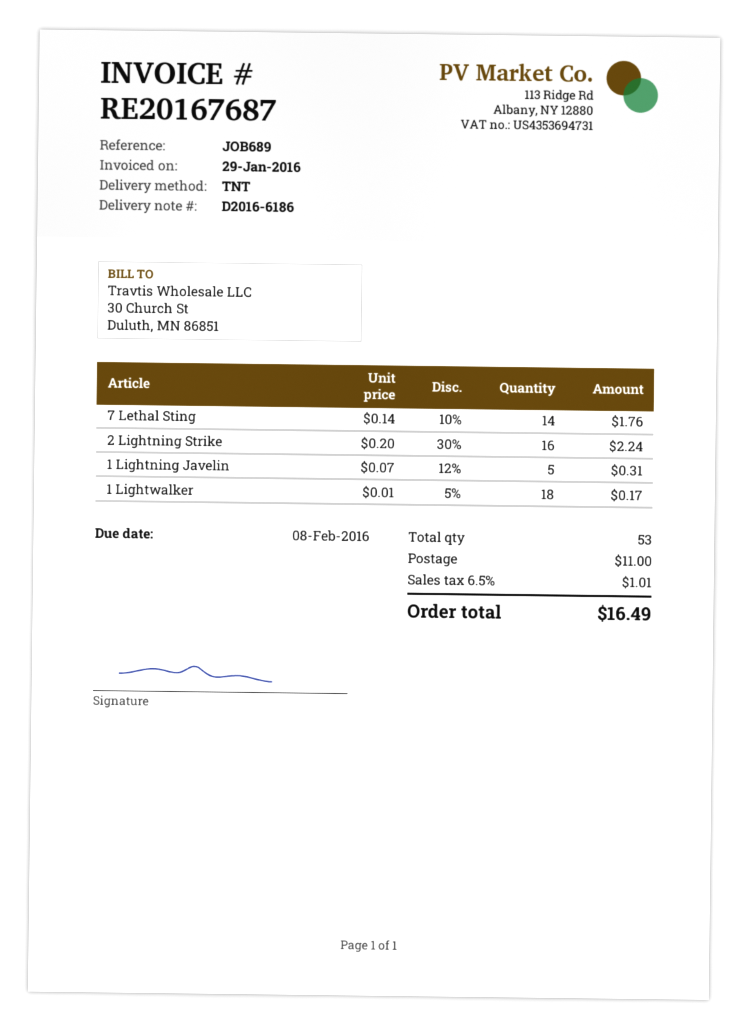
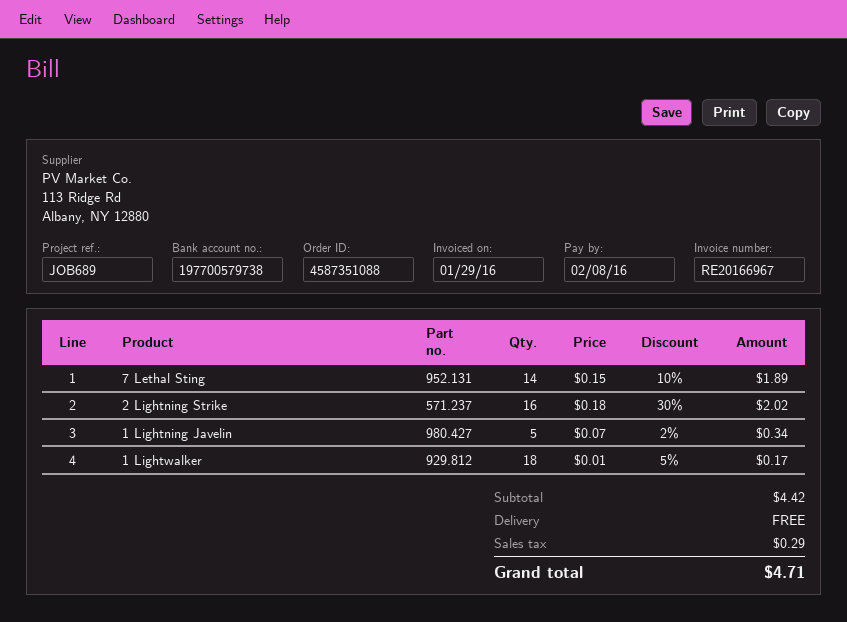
invoice number: RE20167687 -> RE20166967
7 Lethal Sting: 14 x 0.14 - 10% = 1.76 -> 14 x 0.15 - 10% = 1.89
2 Lightning Strike: 16 x 0.20 - 30% = 2.24 -> 16 x 0.18 - 30% = 2.02
1 Lightning Javelin: 5 x 0.07 - 12% = 0.31 -> 5 x 0.07 - 2% = 0.34
shipping: 11.00 -> 0.00
tax: 1.01 -> 0.29
total: 16.49 -> 4.71

